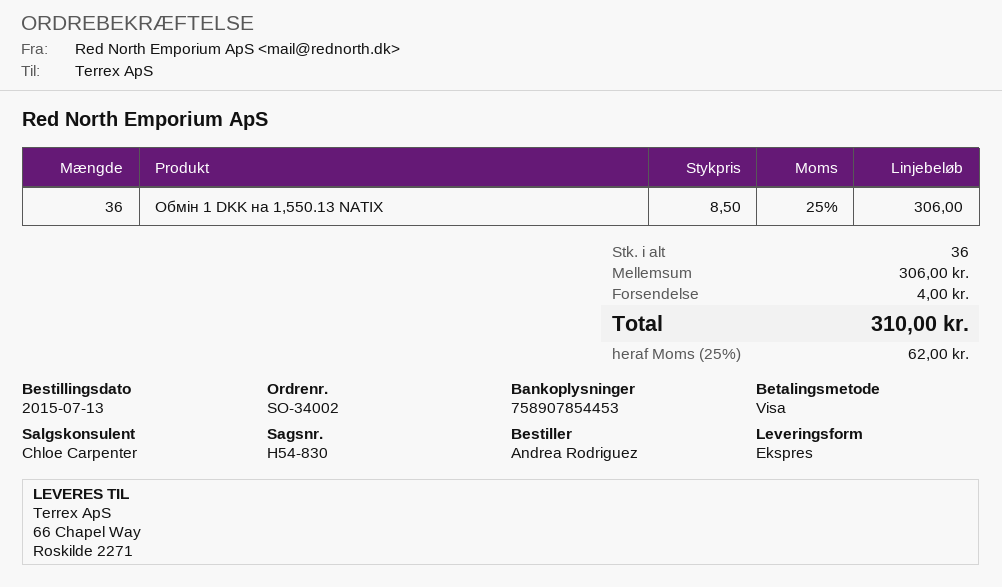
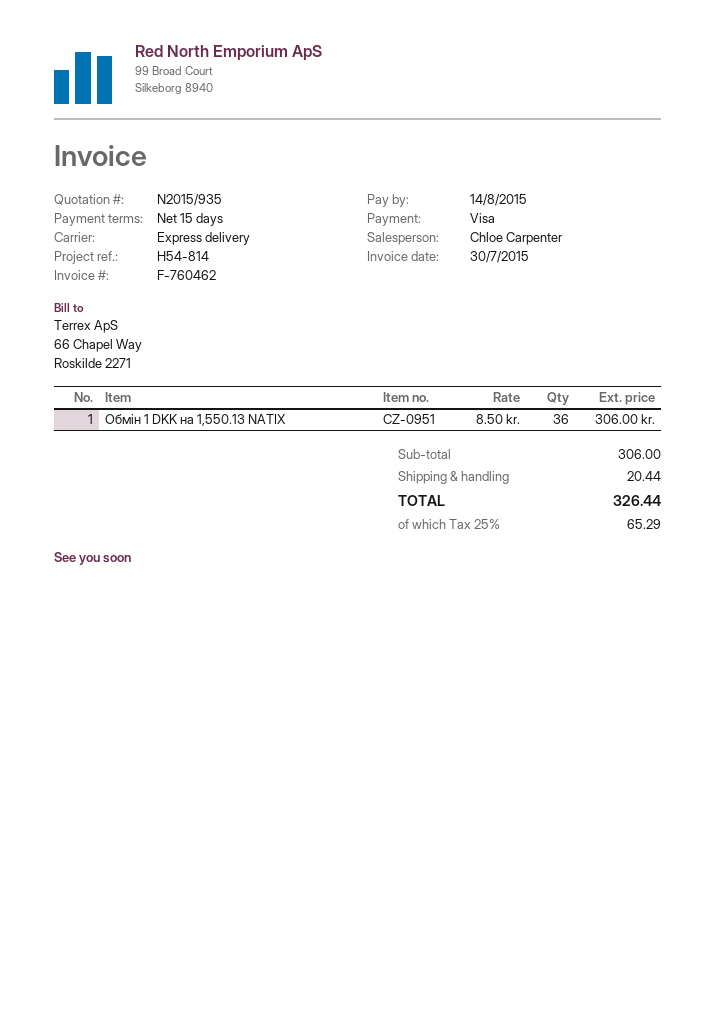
reference: H54-830 -> H54-814
shipping: 4.00 -> 20.44
tax: 25% = 62.00 -> 25% = 65.29
total: 310.00 -> 326.44

